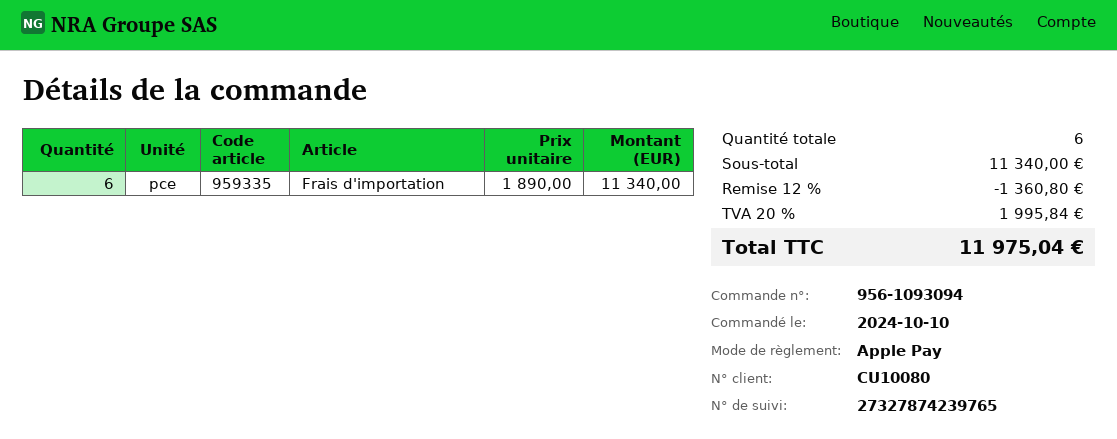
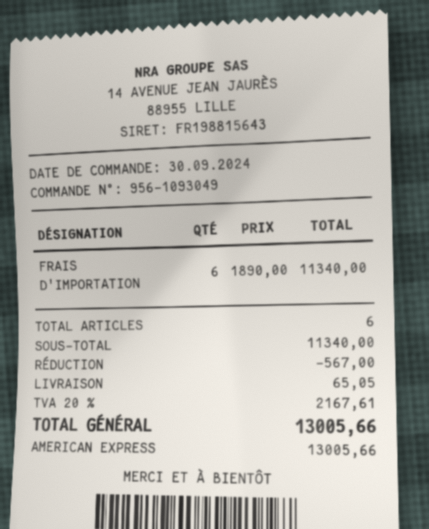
order number: 956-1093094 -> 956-1093049
order date: 2024-10-10 -> 2024-09-30
payment method: Apple Pay -> American Express
discount: 1360.80 -> 567.00
shipping: none -> 65.05
tax: 20% = 1995.84 -> 20% = 2167.61
total: 11975.04 -> 13005.66

